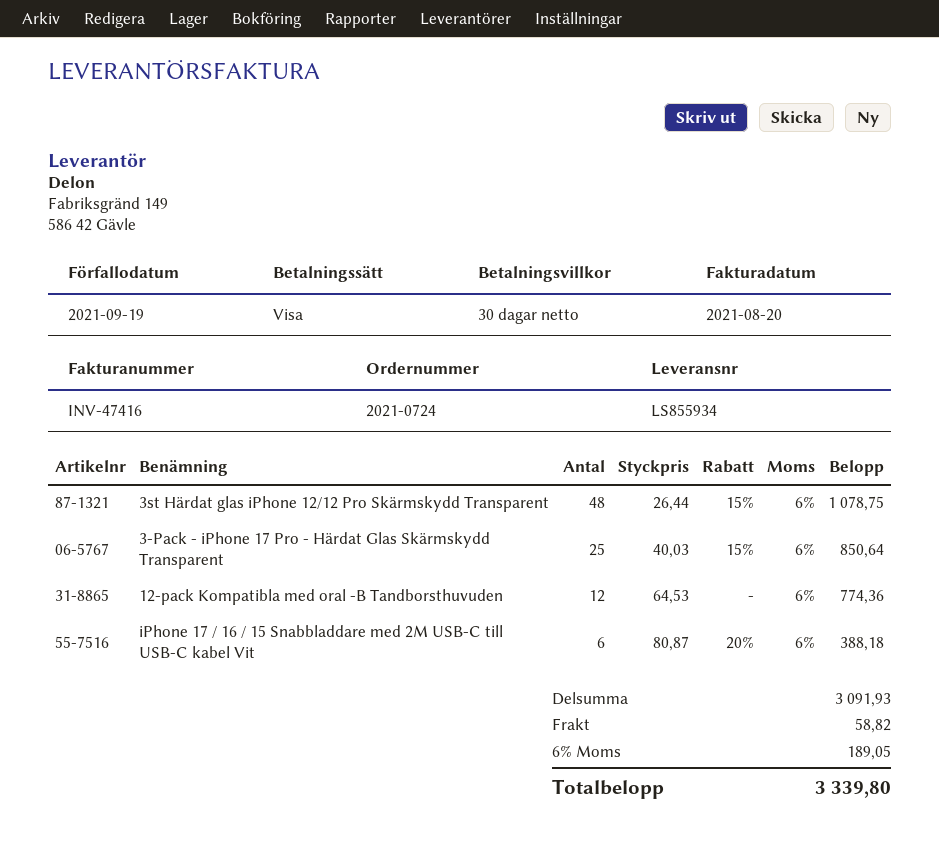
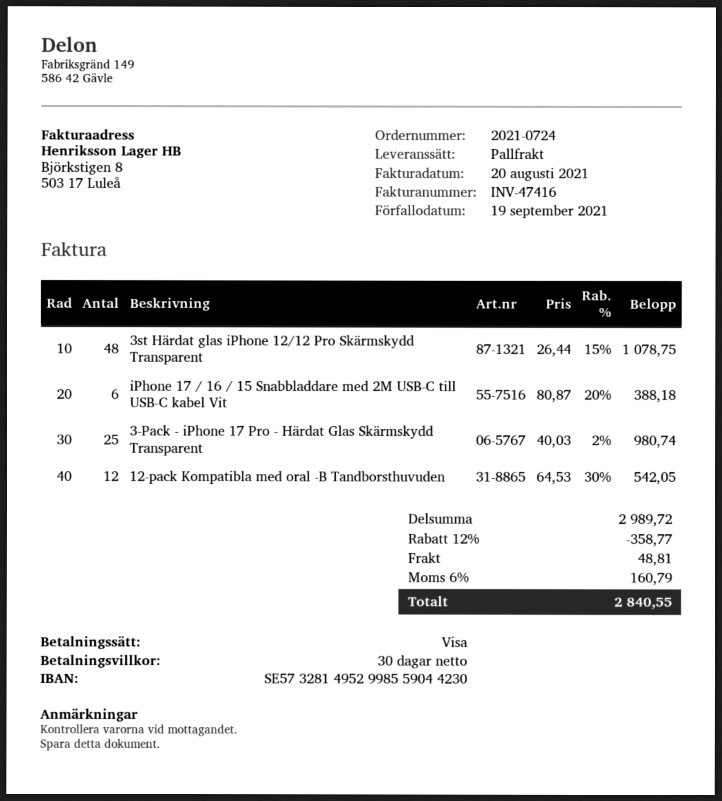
3-Pack - iPhone 17 Pro - Härdat Glas Skärmskydd Transparent: 25 x 40.03 - 15% = 850.64 -> 25 x 40.03 - 2% = 980.74
12-pack Kompatibla med oral -B Tandborsthuvuden: 12 x 64.53 = 774.36 -> 12 x 64.53 - 30% = 542.05
subtotal: 3091.93 -> 2989.72
discount: none -> 12% = 358.77
shipping: 58.82 -> 48.81
tax: 6% = 189.05 -> 6% = 160.79
total: 3339.80 -> 2840.55

